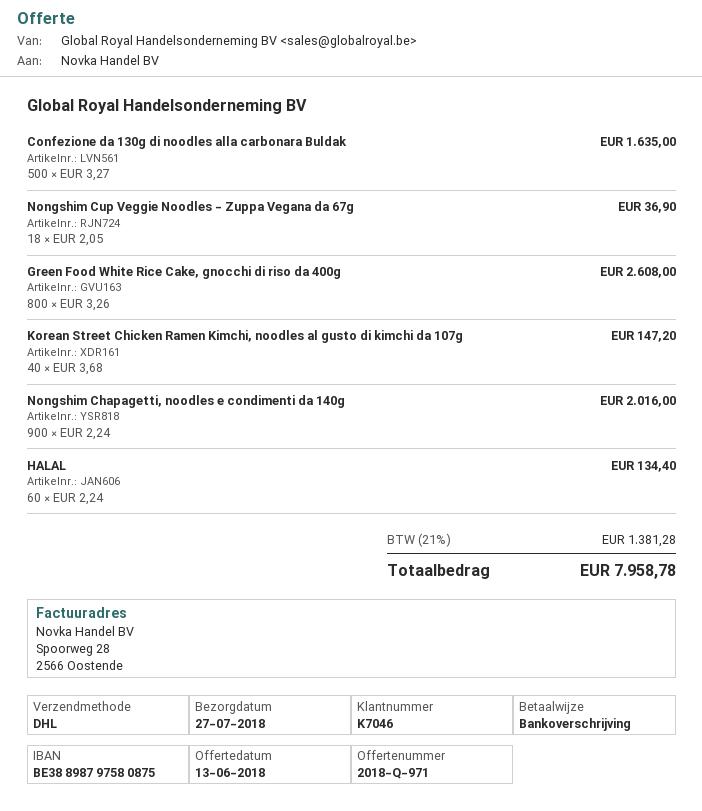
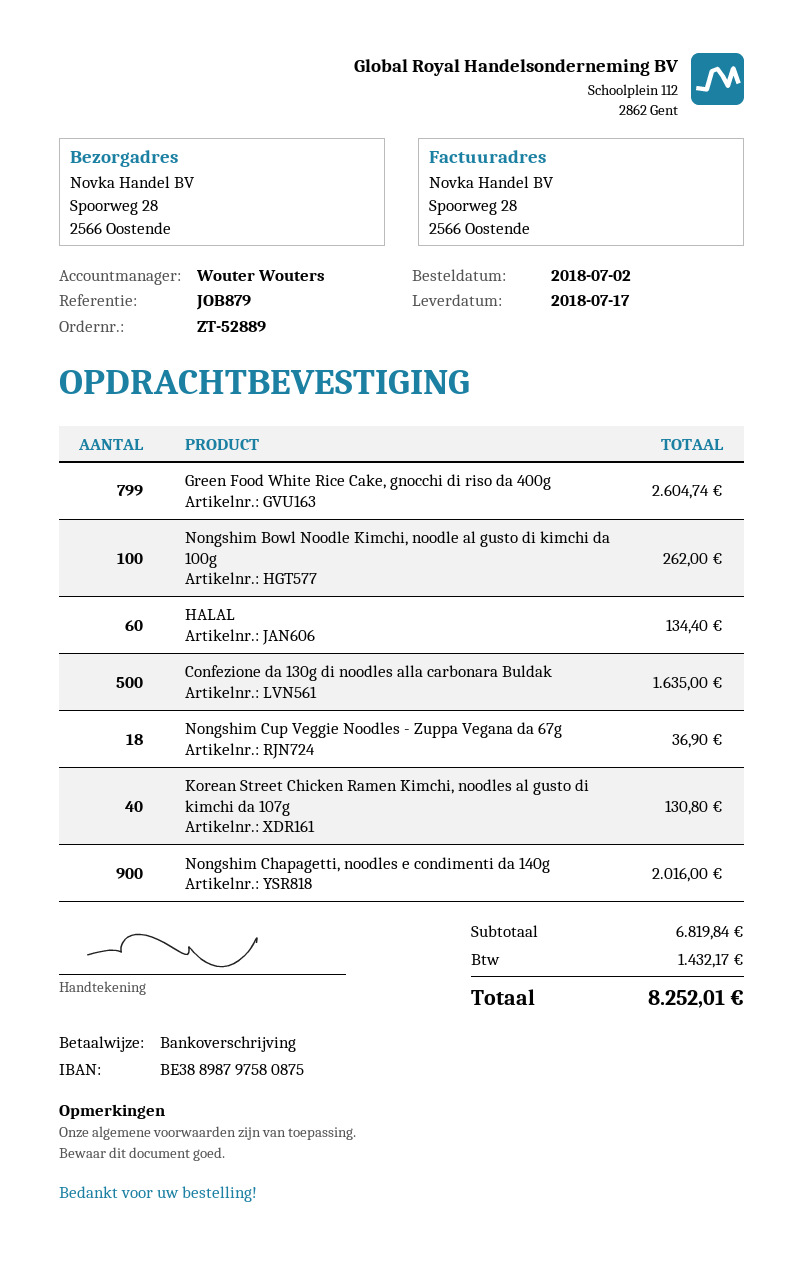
delivery date: 2018-07-27 -> 2018-07-17
Green Food White Rice Cake, gnocchi di riso da 400g: 800 for 2608.00 -> 799 for 2604.74
Korean Street Chicken Ramen Kimchi, noodles al gusto di kimchi da 107g: 40 for 147.20 -> 40 for 130.80
Nongshim Bowl Noodle Kimchi, noodle al gusto di kimchi da 100g: none -> 100 for 262.00
tax: 1381.28 -> 1432.17
total: 7958.78 -> 8252.01

